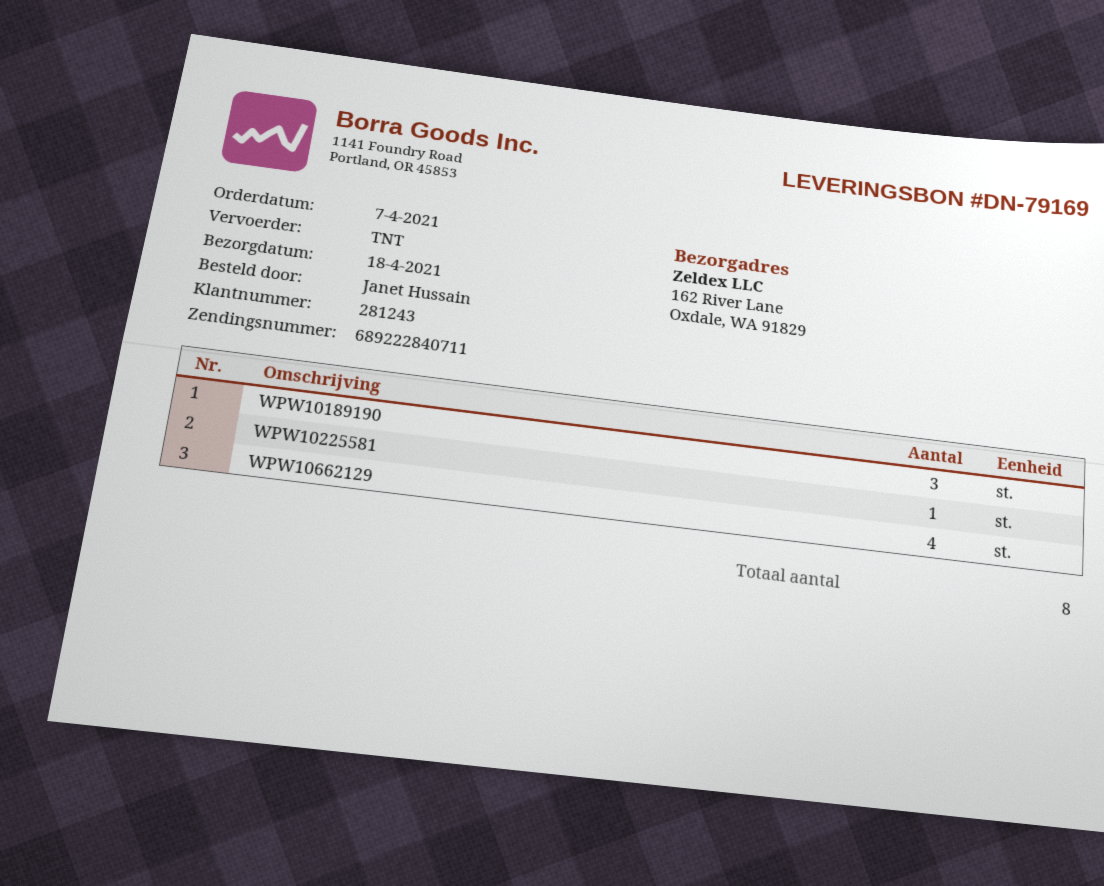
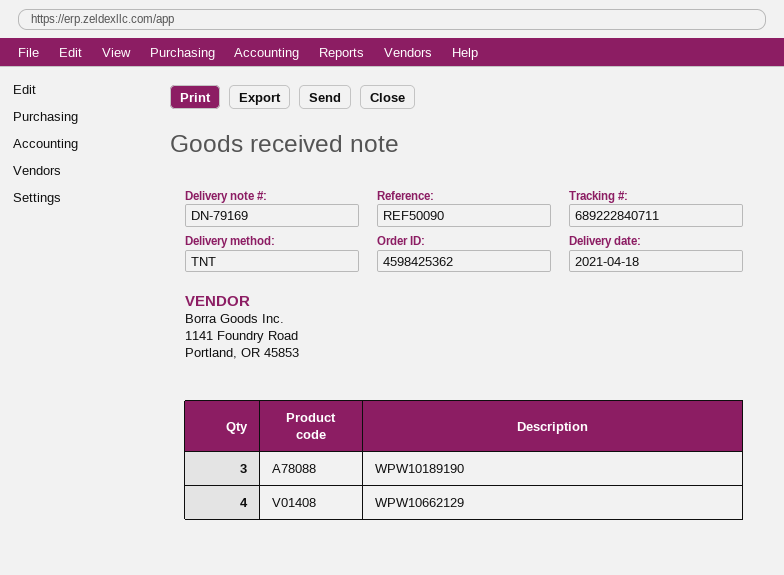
WPW10225581: 1 -> none

